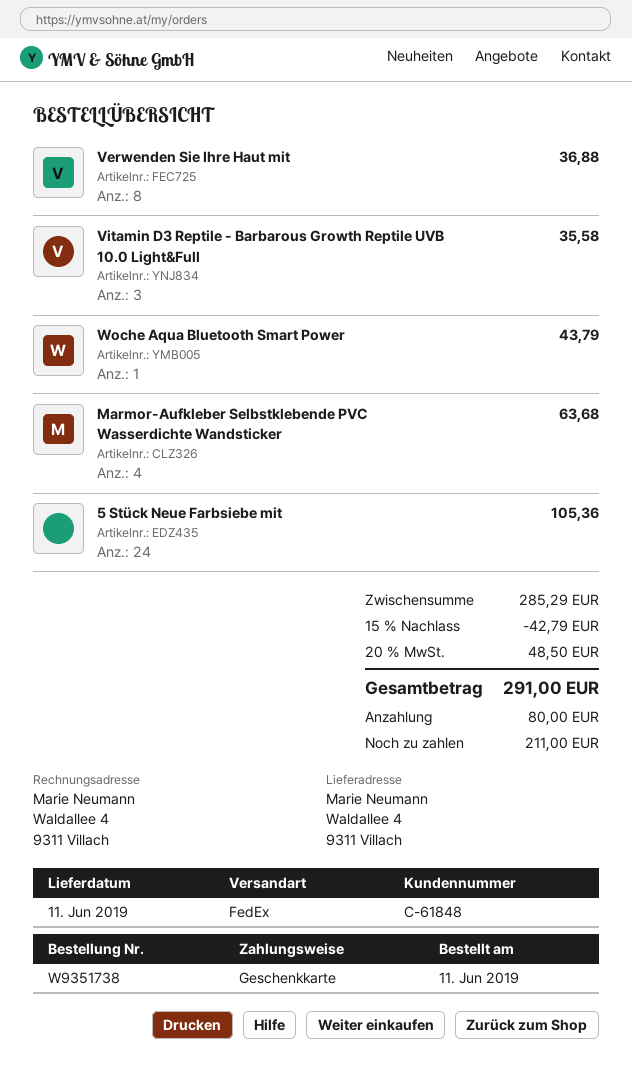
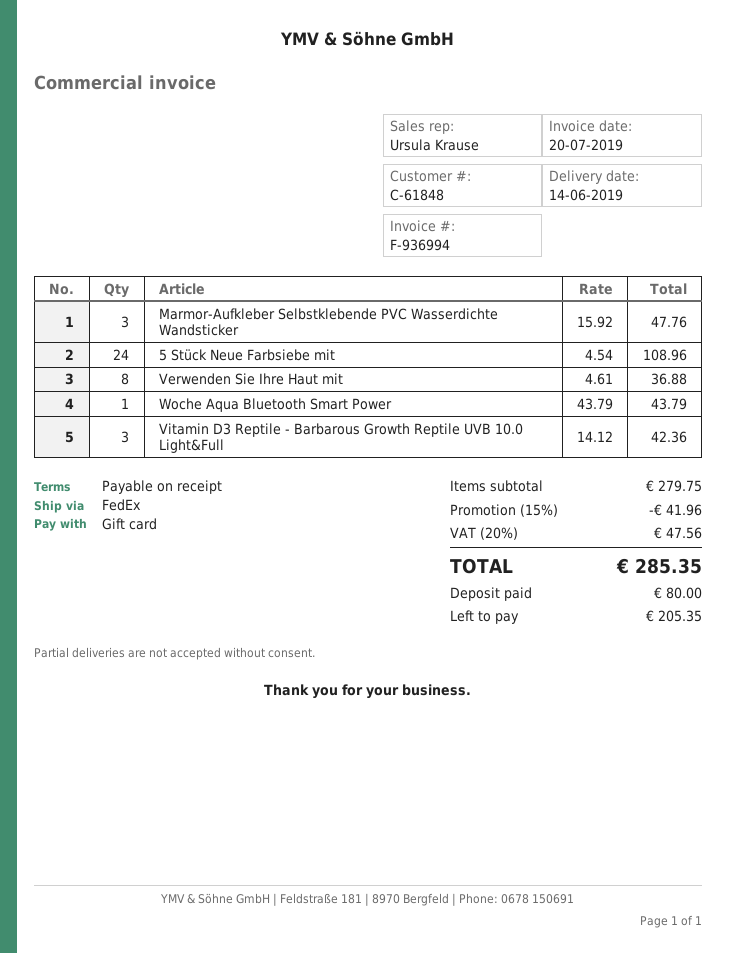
delivery date: 2019-06-11 -> 2019-06-14
Vitamin D3 Reptile - Barbarous Growth Reptile UVB 10.0 Light&Full: 3 for 35.58 -> 3 for 42.36
Marmor-Aufkleber Selbstklebende PVC Wasserdichte Wandsticker: 4 for 63.68 -> 3 for 47.76
5 Stück Neue Farbsiebe mit: 24 for 105.36 -> 24 for 108.96
subtotal: 285.29 -> 279.75
discount: 15% = 42.79 -> 15% = 41.96
tax: 20% = 48.50 -> 20% = 47.56
total: 291.00 -> 285.35
balance: 211.00 -> 205.35

